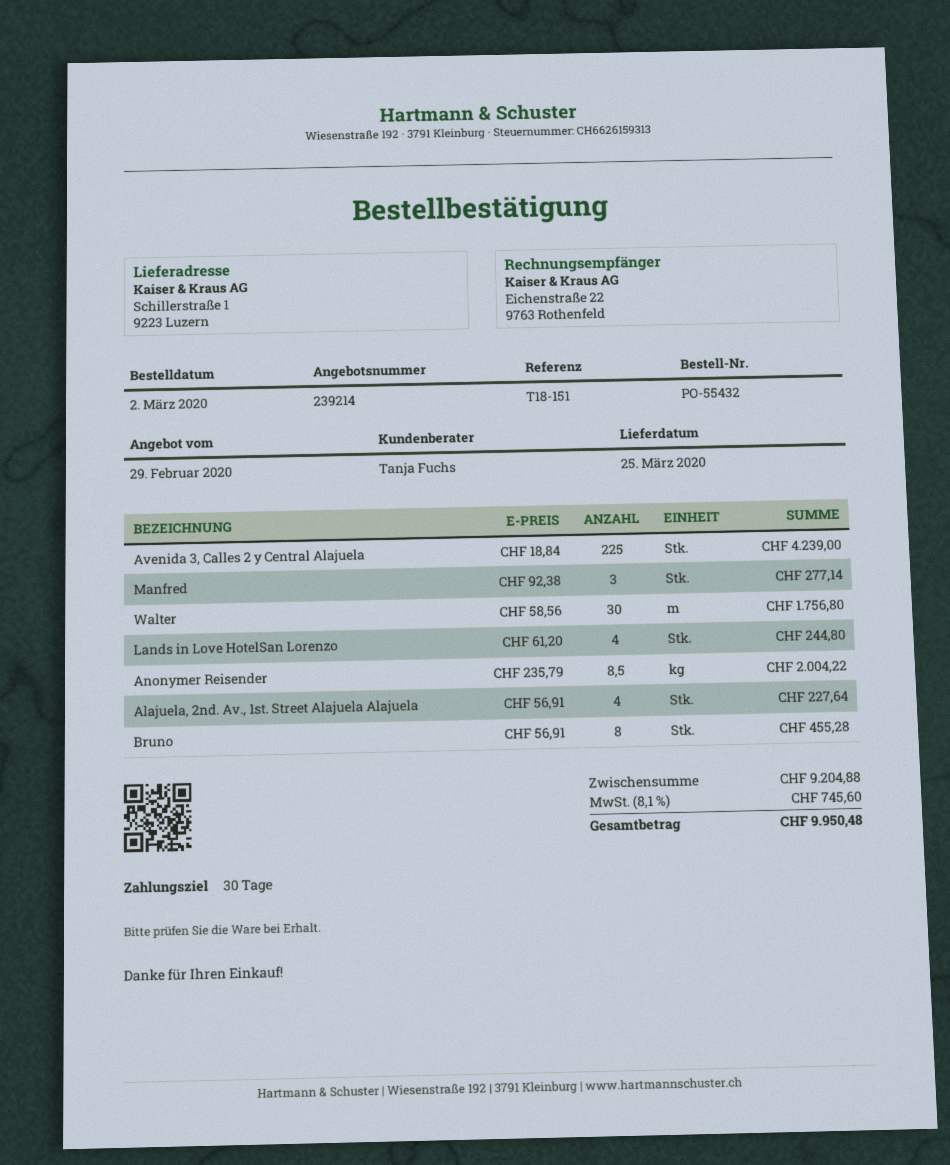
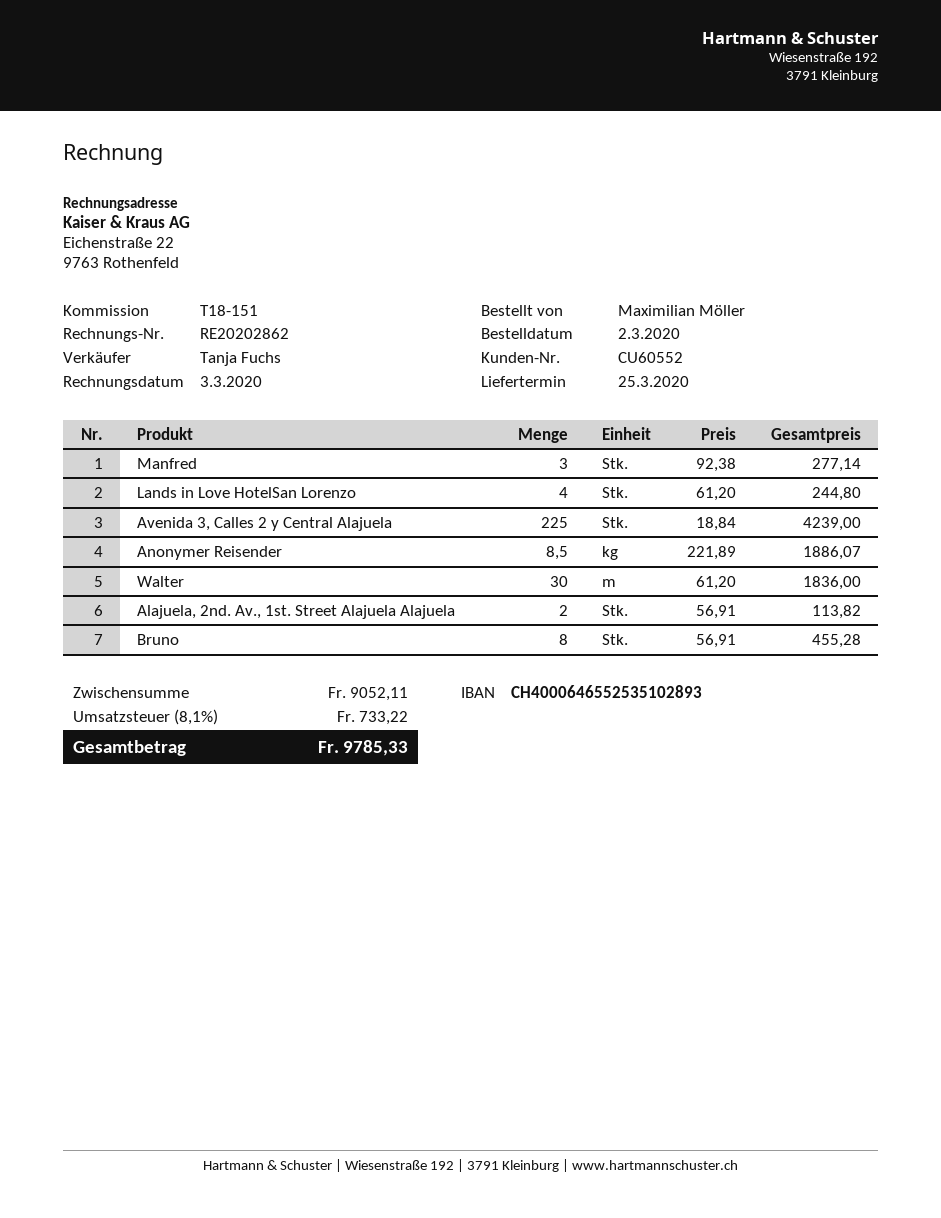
Walter: 30 x 58.56 = 1756.80 -> 30 x 61.20 = 1836.00
Anonymer Reisender: 8.5 x 235.79 = 2004.22 -> 8.5 x 221.89 = 1886.07
Alajuela, 2nd. Av., 1st. Street Alajuela Alajuela: 4 x 56.91 = 227.64 -> 2 x 56.91 = 113.82
subtotal: 9204.88 -> 9052.11
tax: 8.1% = 745.60 -> 8.1% = 733.22
total: 9950.48 -> 9785.33

